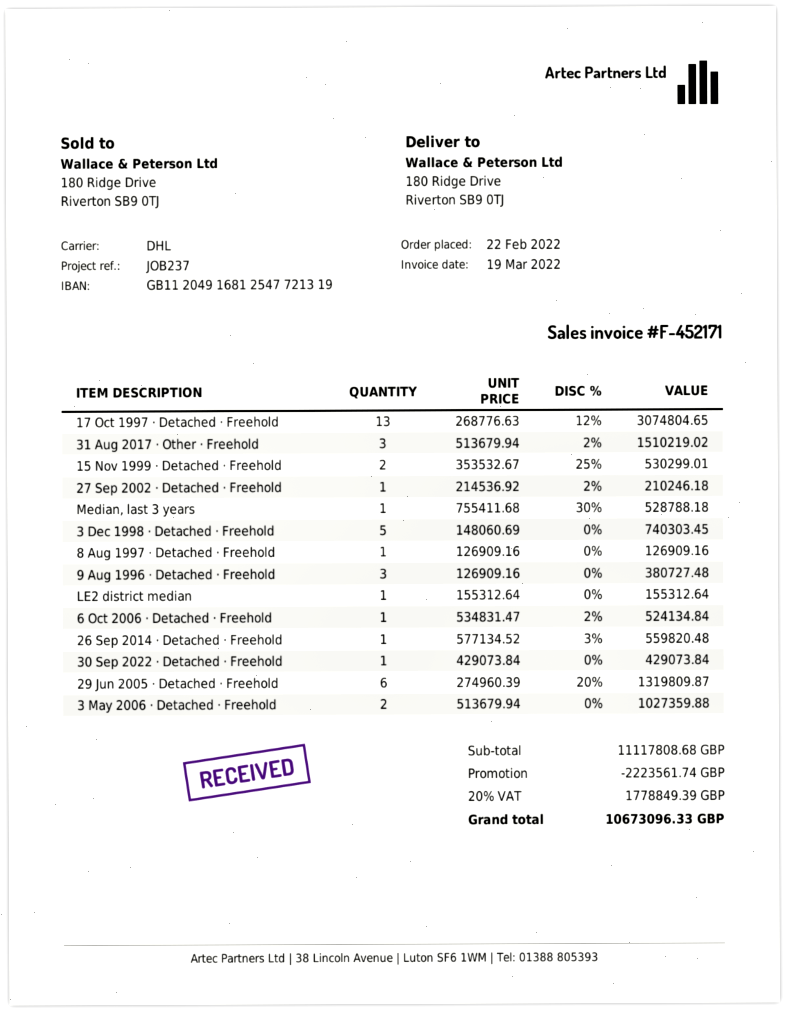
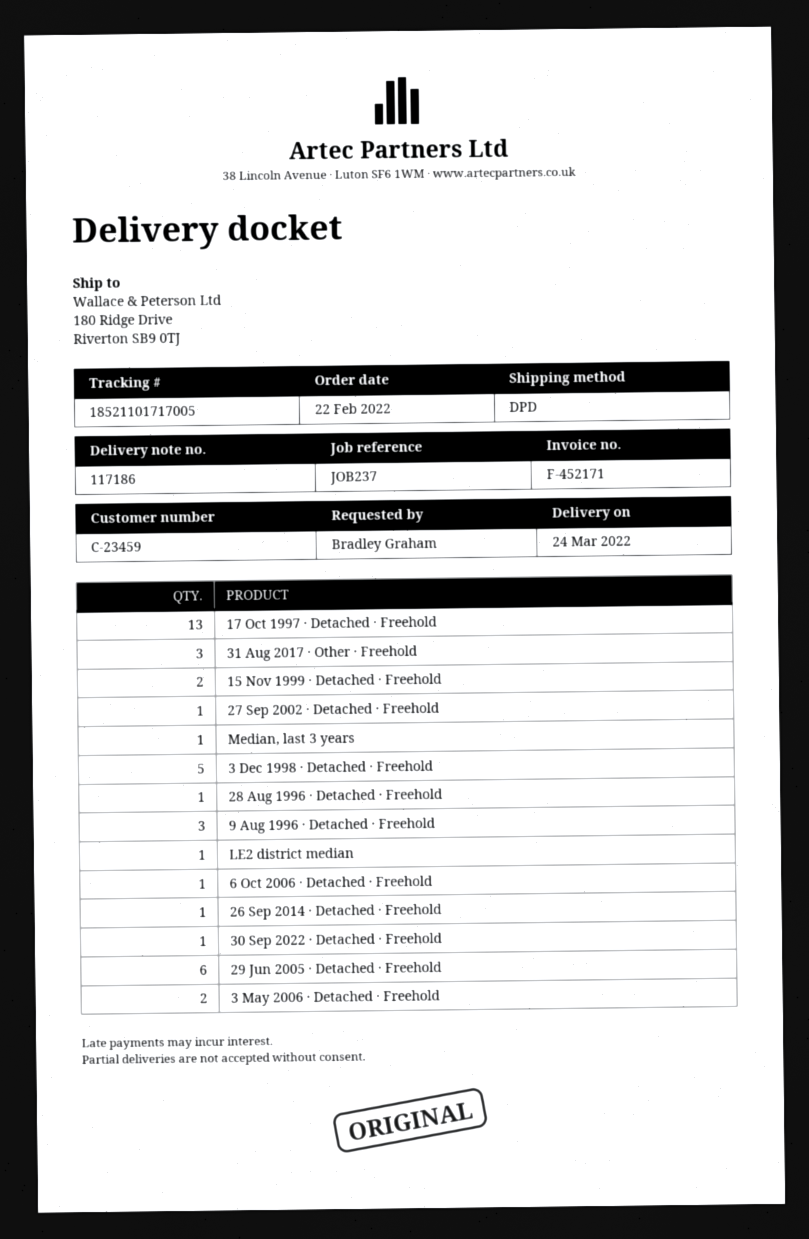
shipping method: DHL -> DPD
8 Aug 1997 · Detached · Freehold: 1 -> none
28 Aug 1996 · Detached · Freehold: none -> 1

